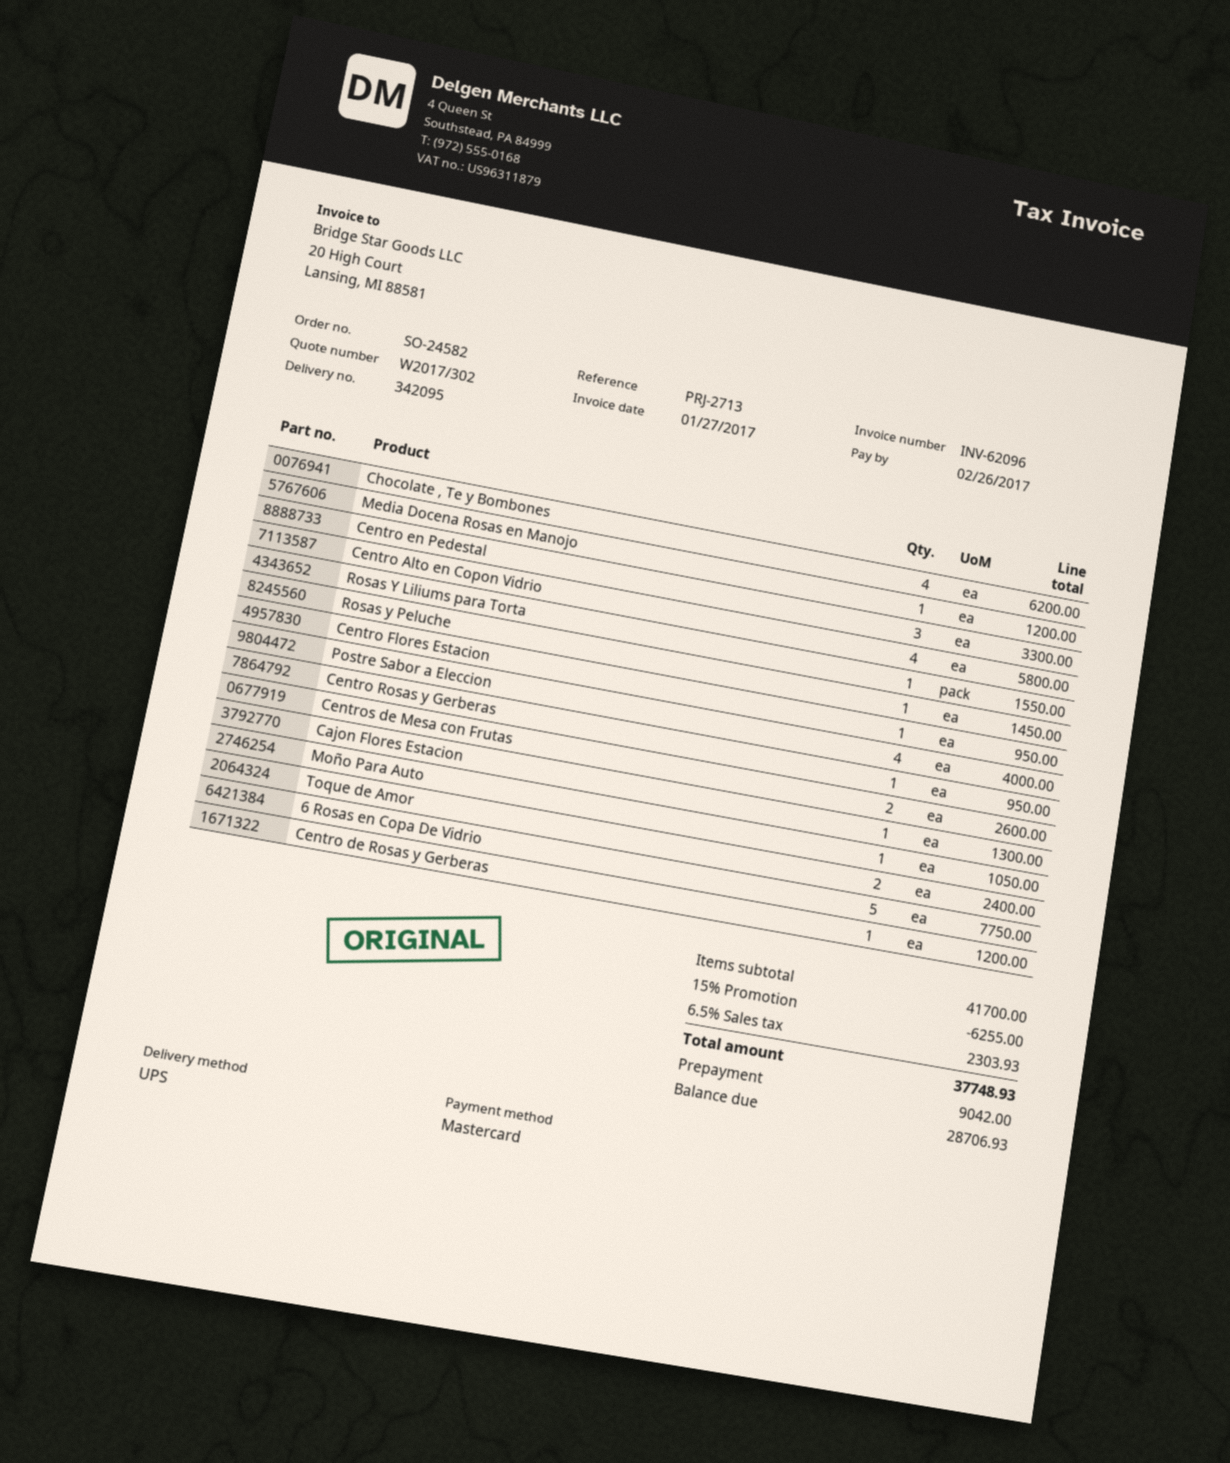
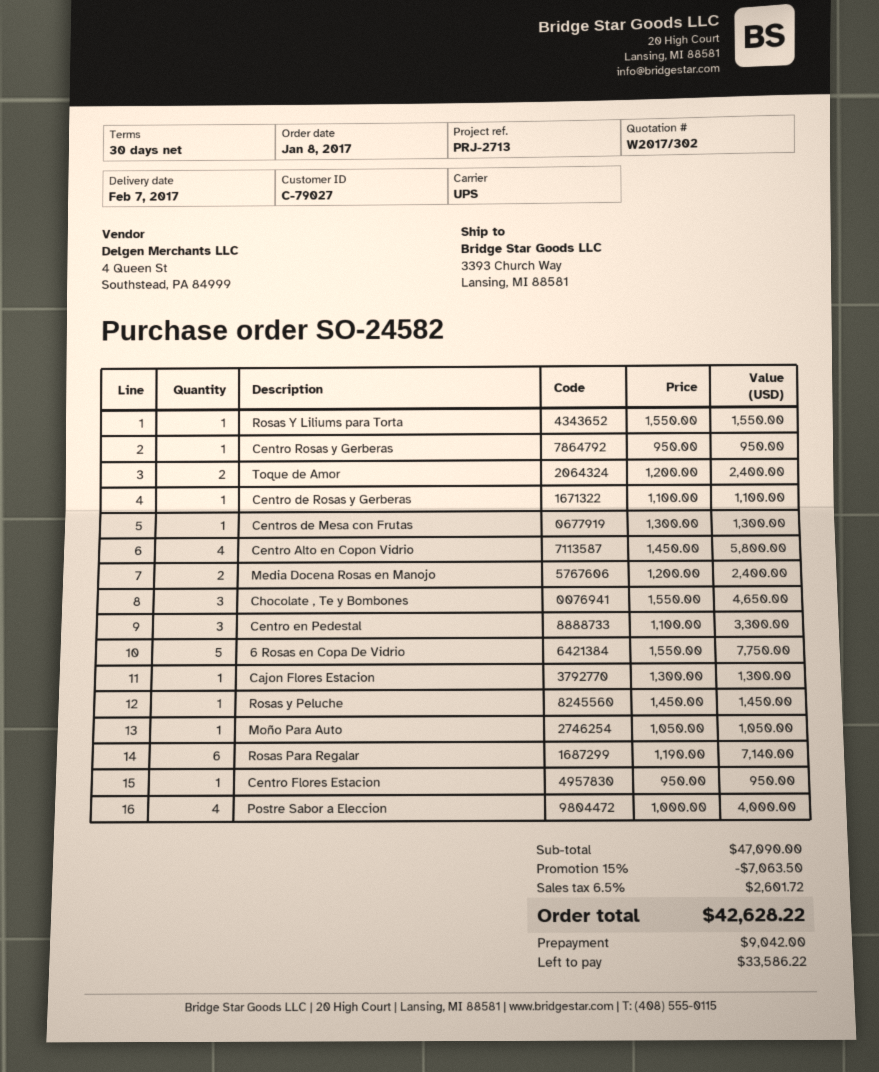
Chocolate , Te y Bombones: 4 for 6200.00 -> 3 for 4650.00
Media Docena Rosas en Manojo: 1 for 1200.00 -> 2 for 2400.00
Centros de Mesa con Frutas: 2 for 2600.00 -> 1 for 1300.00
Centro de Rosas y Gerberas: 1 for 1200.00 -> 1 for 1100.00
Rosas Para Regalar: none -> 6 for 7140.00
subtotal: 41700.00 -> 47090.00
discount: 15% = 6255.00 -> 15% = 7063.50
tax: 6.5% = 2303.93 -> 6.5% = 2601.72
total: 37748.93 -> 42628.22
balance: 28706.93 -> 33586.22

